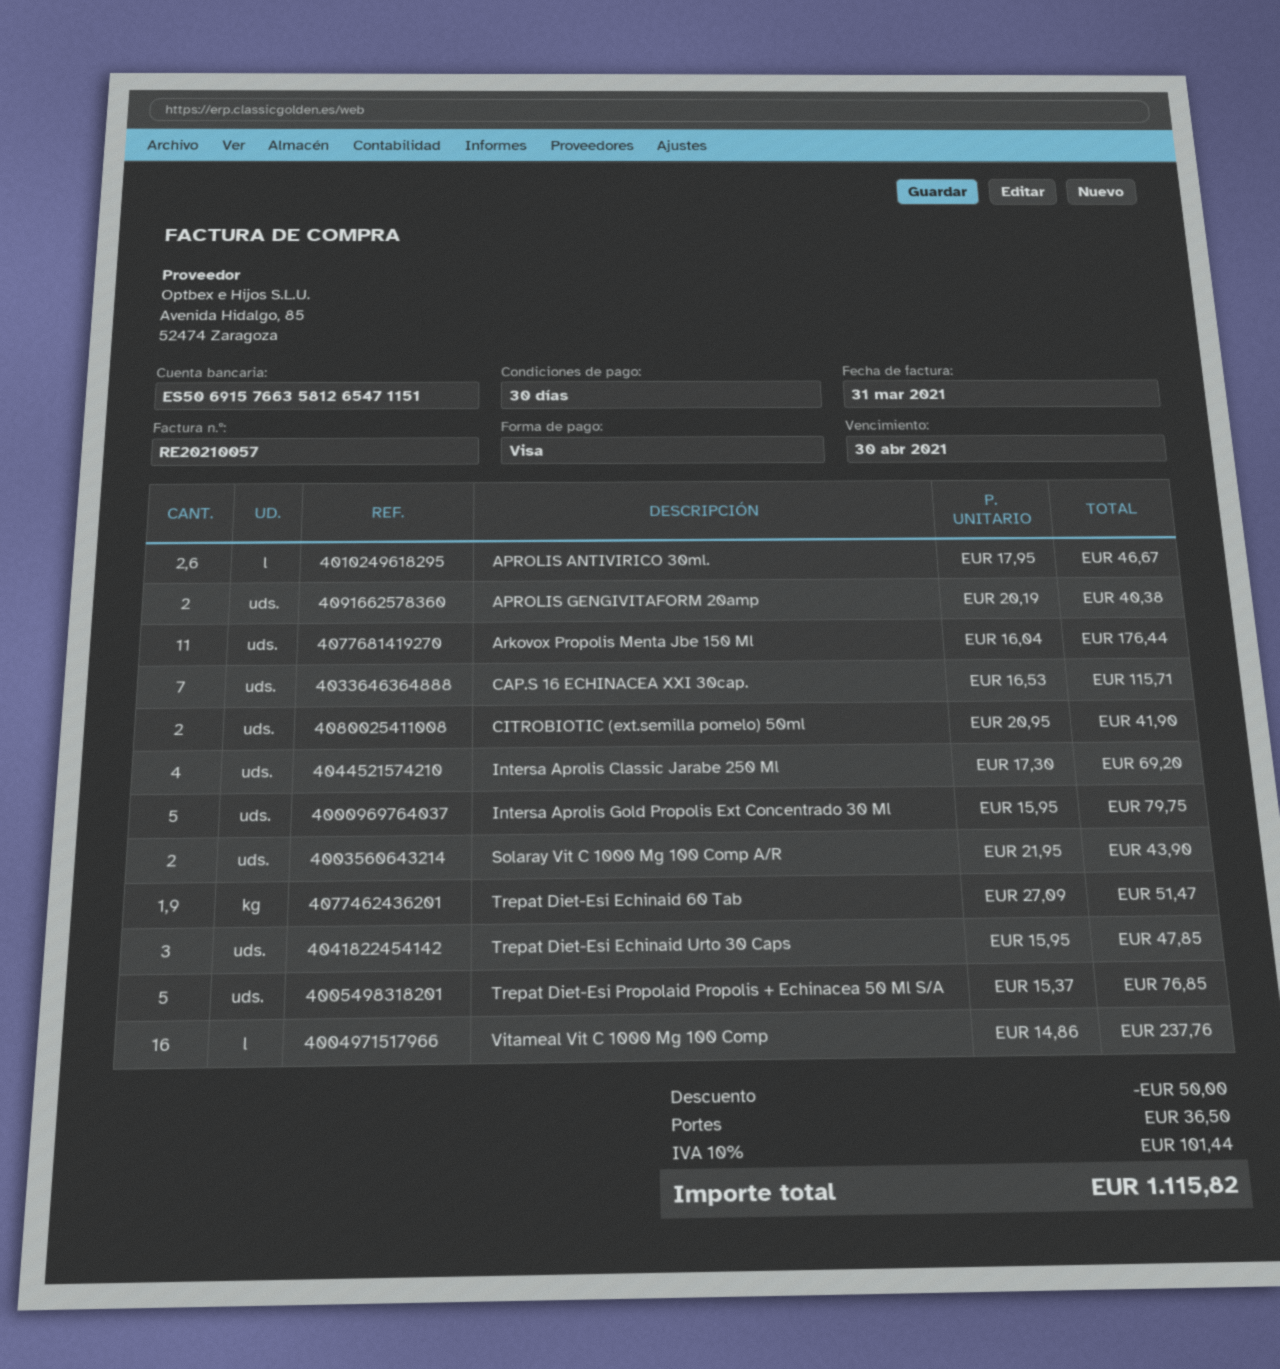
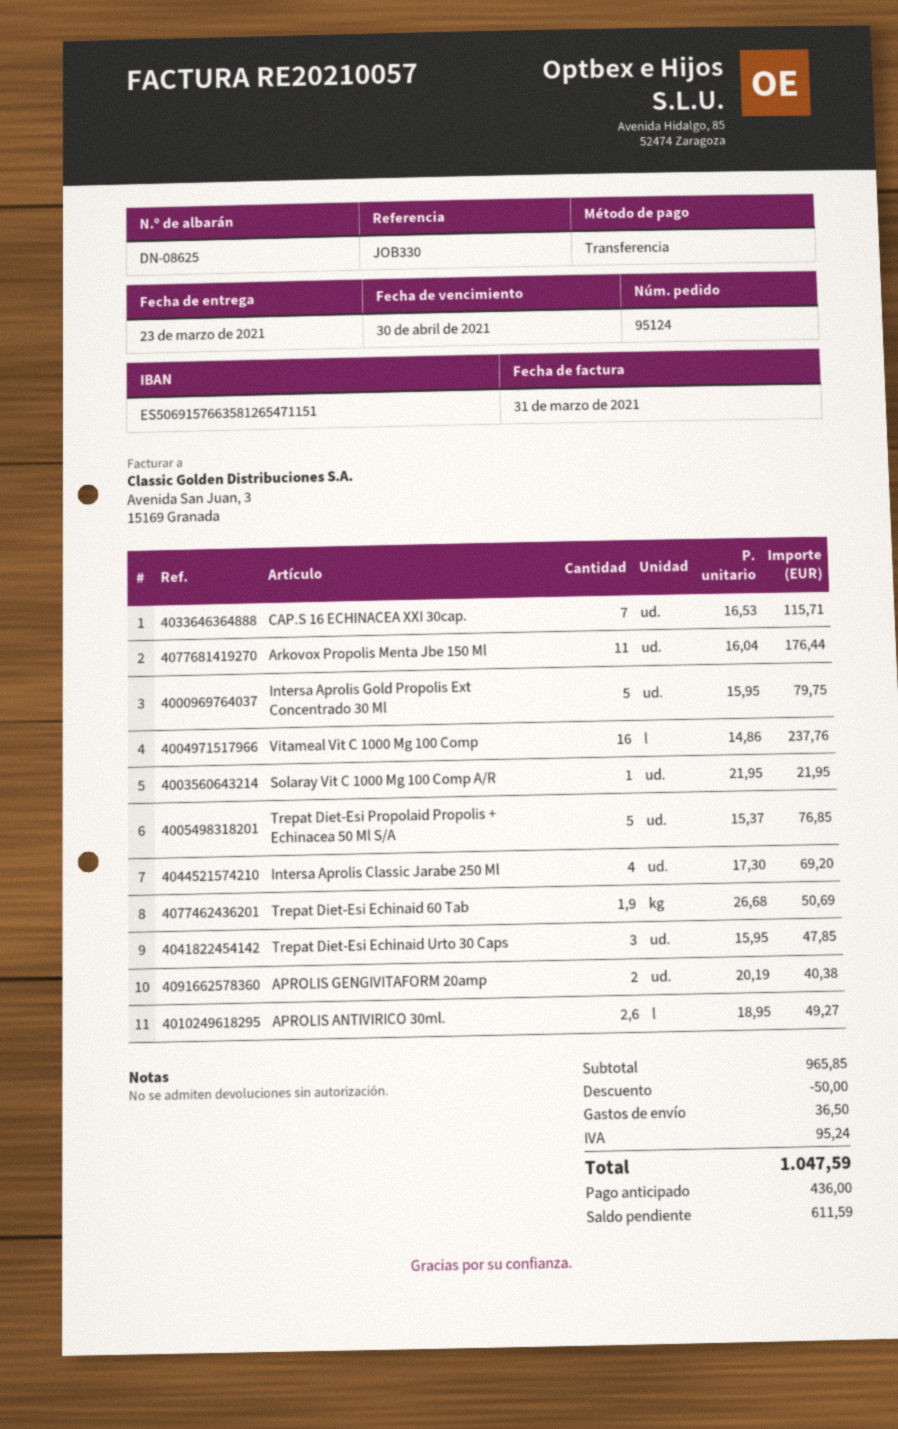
payment method: Visa -> bank transfer
APROLIS ANTIVIRICO 30ml.: 2.6 x 17.95 = 46.67 -> 2.6 x 18.95 = 49.27
CITROBIOTIC (ext.semilla pomelo) 50ml: 2 x 20.95 = 41.90 -> none
Solaray Vit C 1000 Mg 100 Comp A/R: 2 x 21.95 = 43.90 -> 1 x 21.95 = 21.95
Trepat Diet-Esi Echinaid 60 Tab: 1.9 x 27.09 = 51.47 -> 1.9 x 26.68 = 50.69
tax: 101.44 -> 95.24
total: 1115.82 -> 1047.59

